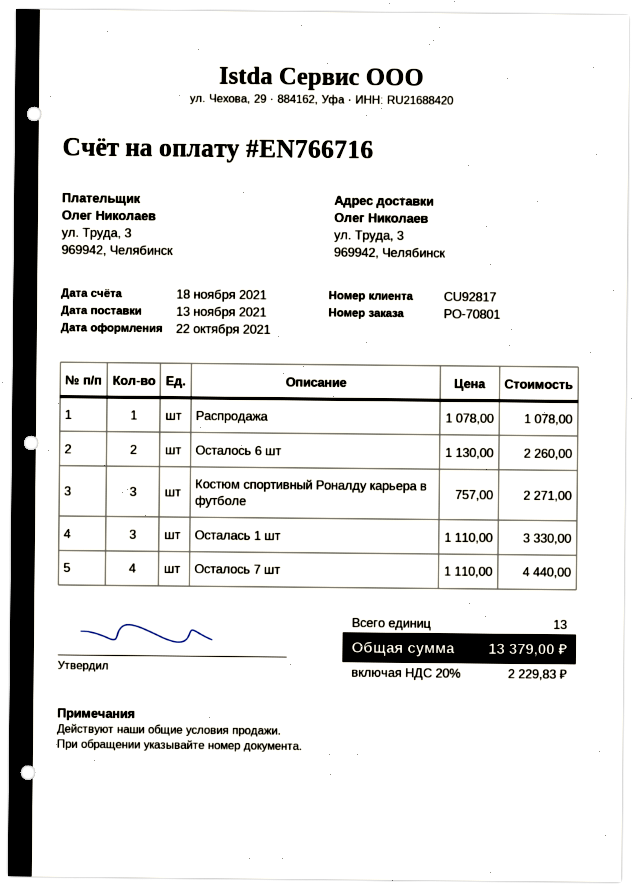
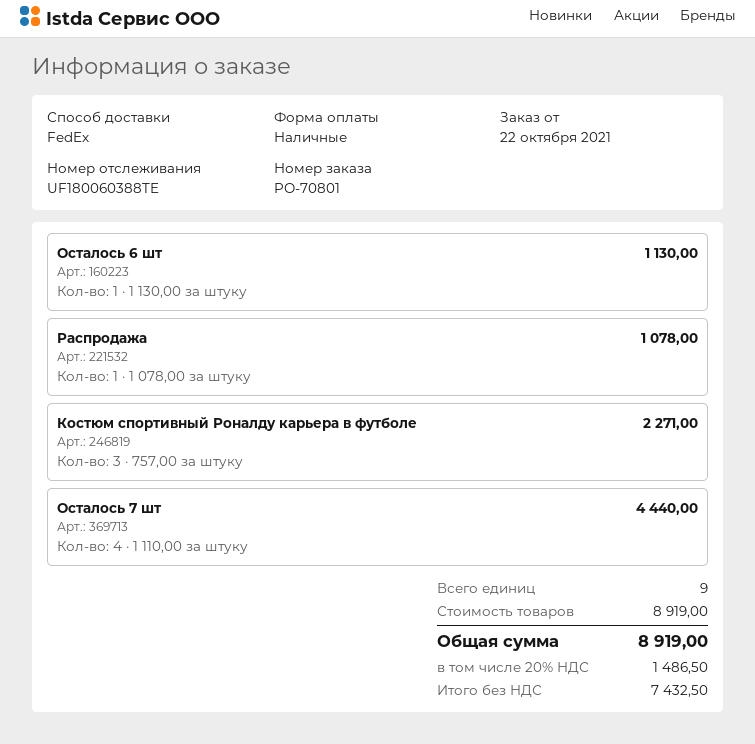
Осталось 6 шт: 2 x 1130.00 = 2260.00 -> 1 x 1130.00 = 1130.00
Осталась 1 шт: 3 x 1110.00 = 3330.00 -> none
total quantity: 13 -> 9
tax: 20% = 2229.83 -> 20% = 1486.50
total: 13379.00 -> 8919.00

